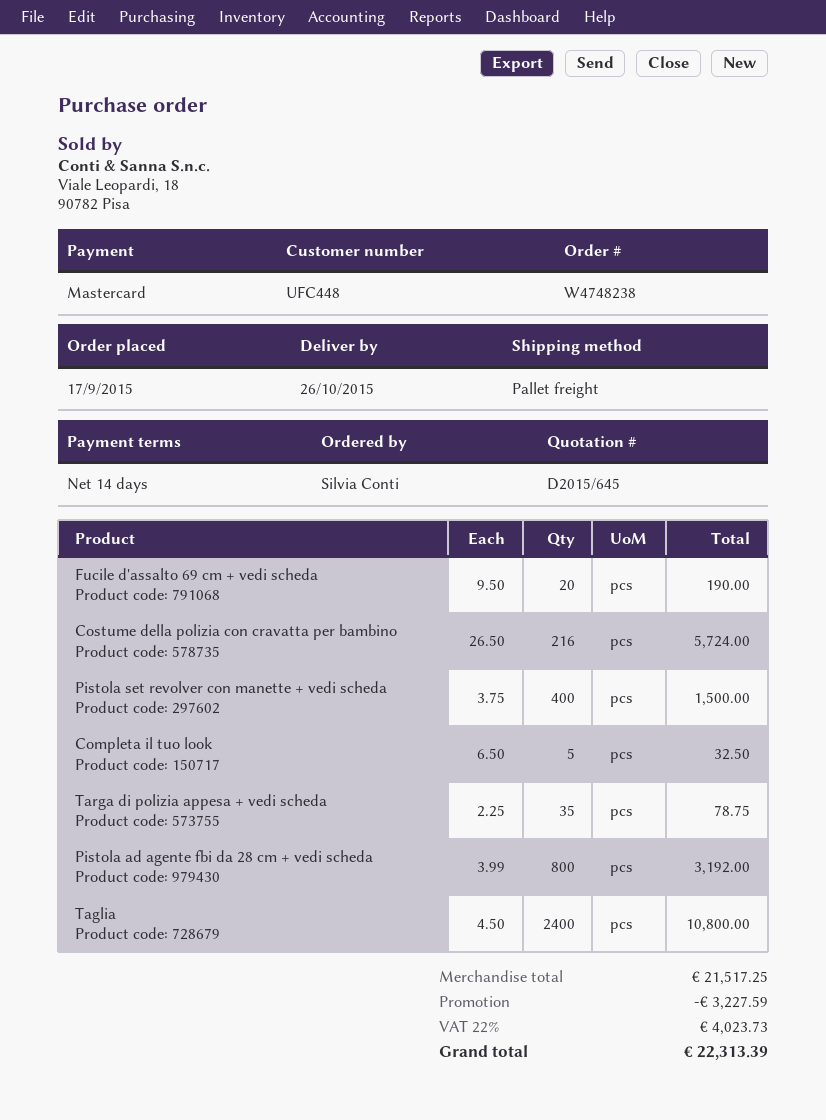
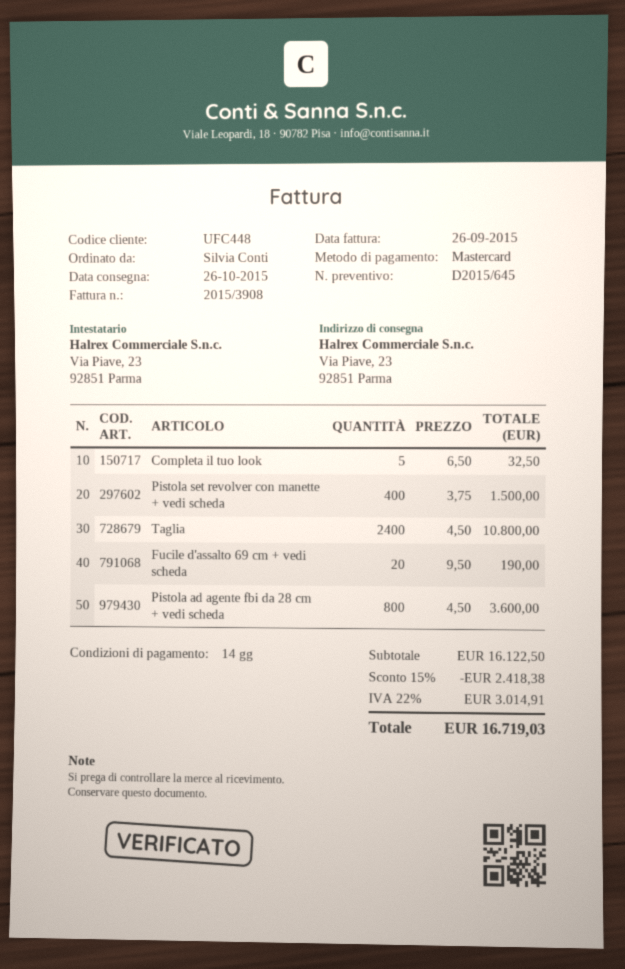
Costume della polizia con cravatta per bambino: 216 x 26.50 = 5724.00 -> none
Targa di polizia appesa + vedi scheda: 35 x 2.25 = 78.75 -> none
Pistola ad agente fbi da 28 cm + vedi scheda: 800 x 3.99 = 3192.00 -> 800 x 4.50 = 3600.00
subtotal: 21517.25 -> 16122.50
discount: 3227.59 -> 2418.38
tax: 22% = 4023.73 -> 22% = 3014.91
total: 22313.39 -> 16719.03

